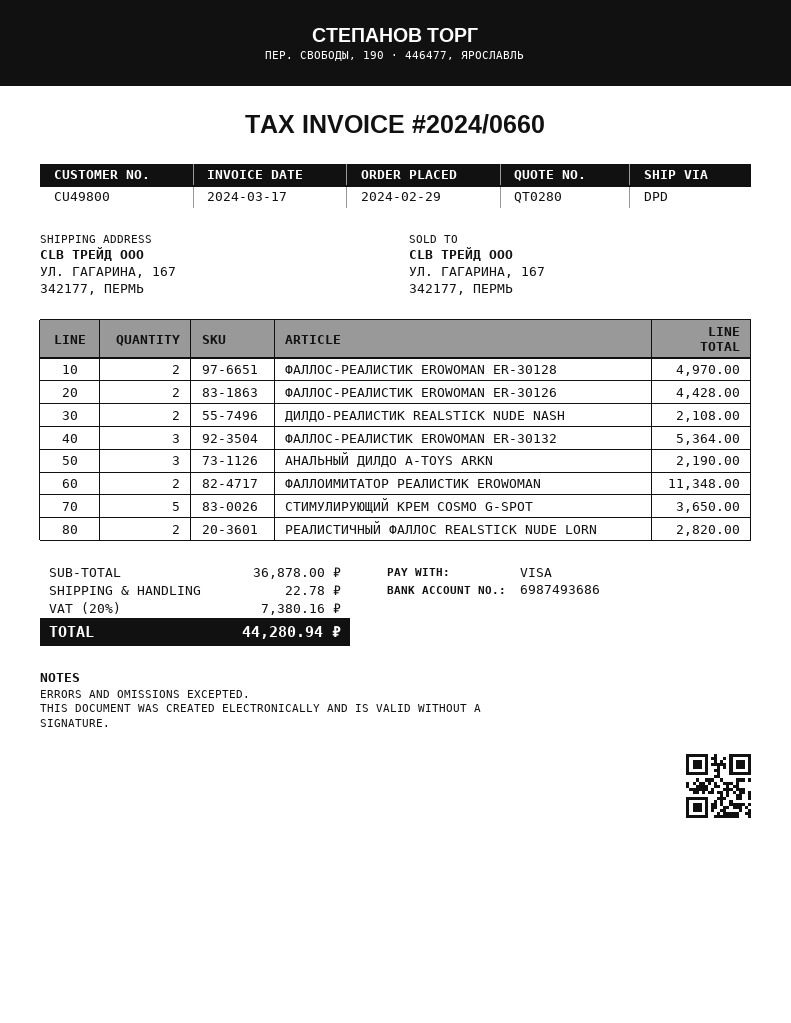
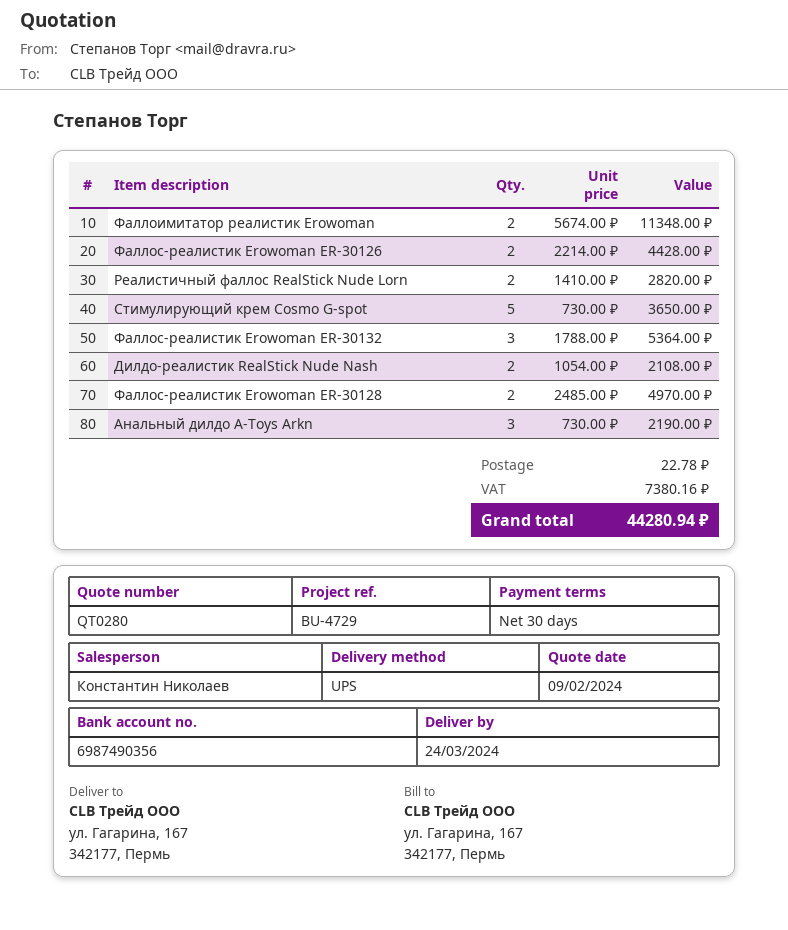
bank account: 6987493686 -> 6987490356
shipping method: DPD -> UPS

